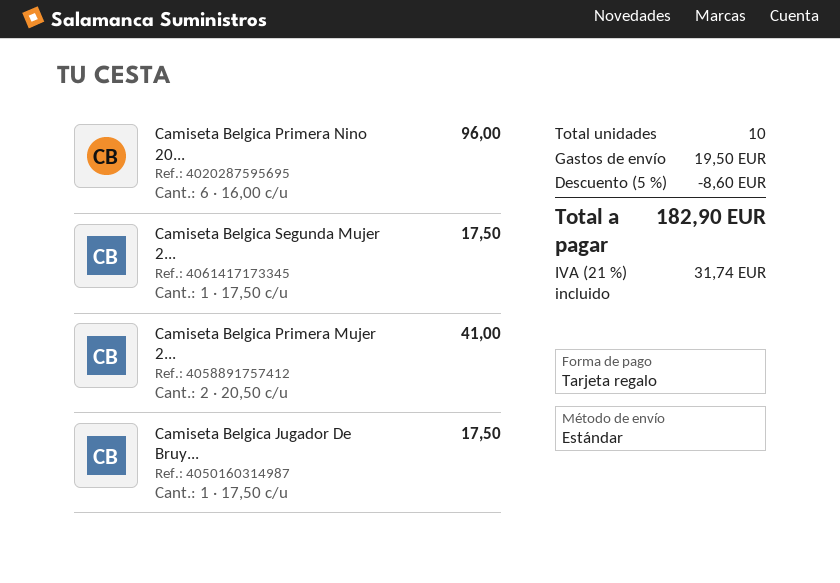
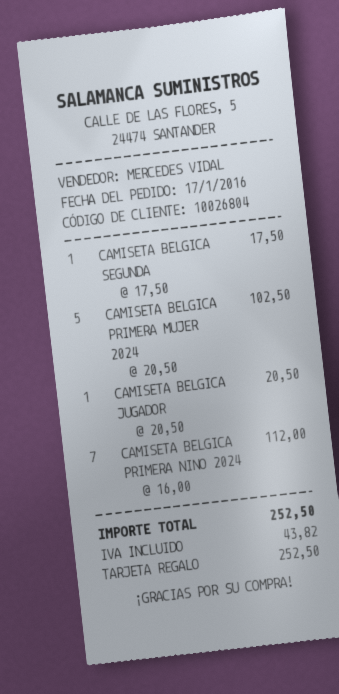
Camiseta Belgica Primera Nino 20...: 6 x 16.00 = 96.00 -> 7 x 16.00 = 112.00
Camiseta Belgica Primera Mujer 2...: 2 x 20.50 = 41.00 -> 5 x 20.50 = 102.50
Camiseta Belgica Jugador De Bruy...: 1 x 17.50 = 17.50 -> 1 x 20.50 = 20.50
discount: 5% = 8.60 -> none
shipping: 19.50 -> none
tax: 31.74 -> 43.82
total: 182.90 -> 252.50

